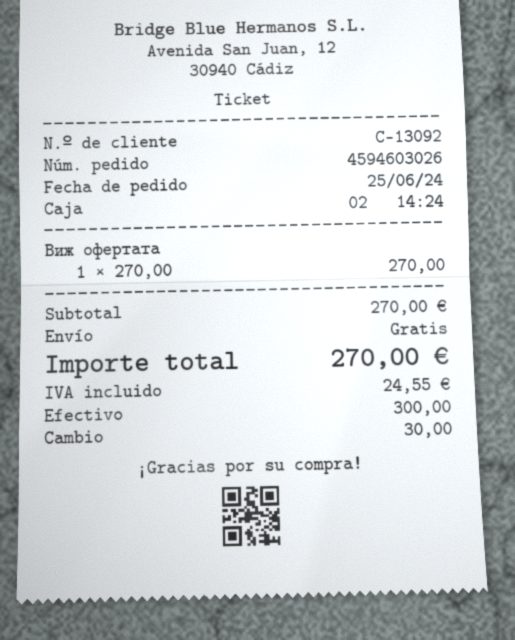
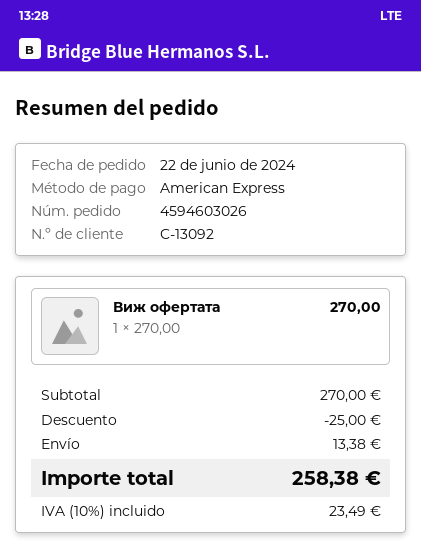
order date: 2024-06-25 -> 2024-06-22
payment method: cash -> American Express
discount: none -> 25.00
shipping: 0.00 -> 13.38
tax: 24.55 -> 23.49
total: 270.00 -> 258.38

